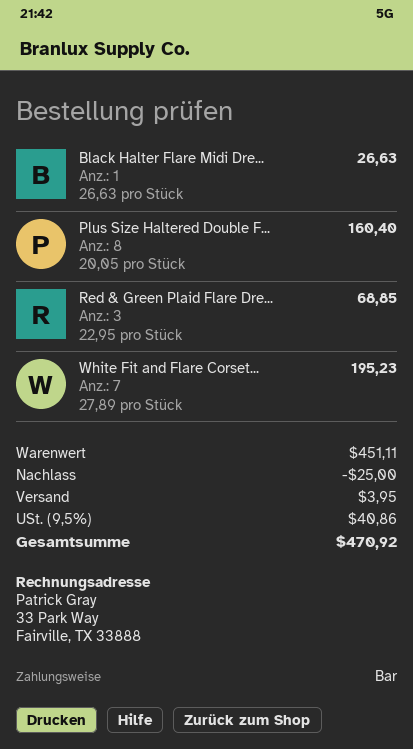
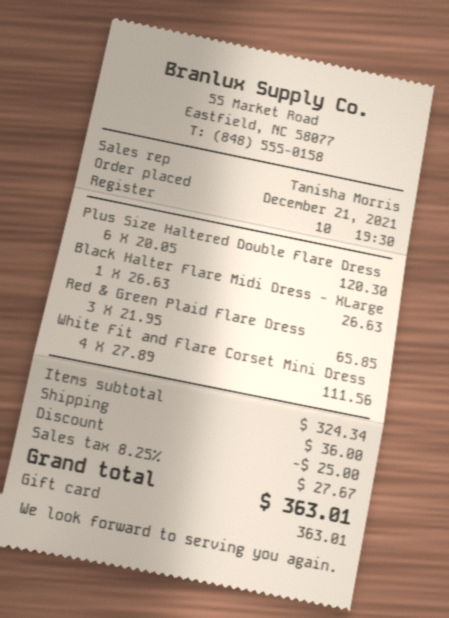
payment method: cash -> gift card
Plus Size Haltered Double F...: 8 x 20.05 = 160.40 -> 6 x 20.05 = 120.30
Red & Green Plaid Flare Dre...: 3 x 22.95 = 68.85 -> 3 x 21.95 = 65.85
White Fit and Flare Corset...: 7 x 27.89 = 195.23 -> 4 x 27.89 = 111.56
subtotal: 451.11 -> 324.34
shipping: 3.95 -> 36.00
tax: 9.5% = 40.86 -> 8.25% = 27.67
total: 470.92 -> 363.01

